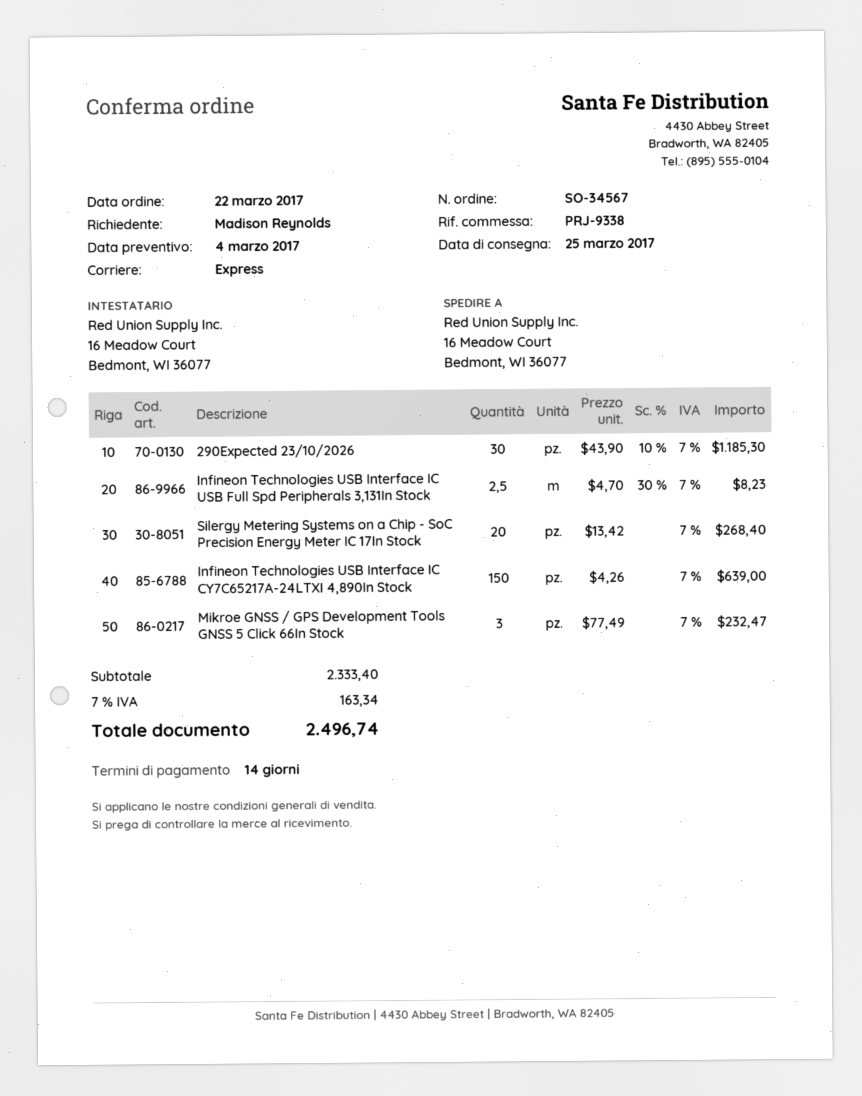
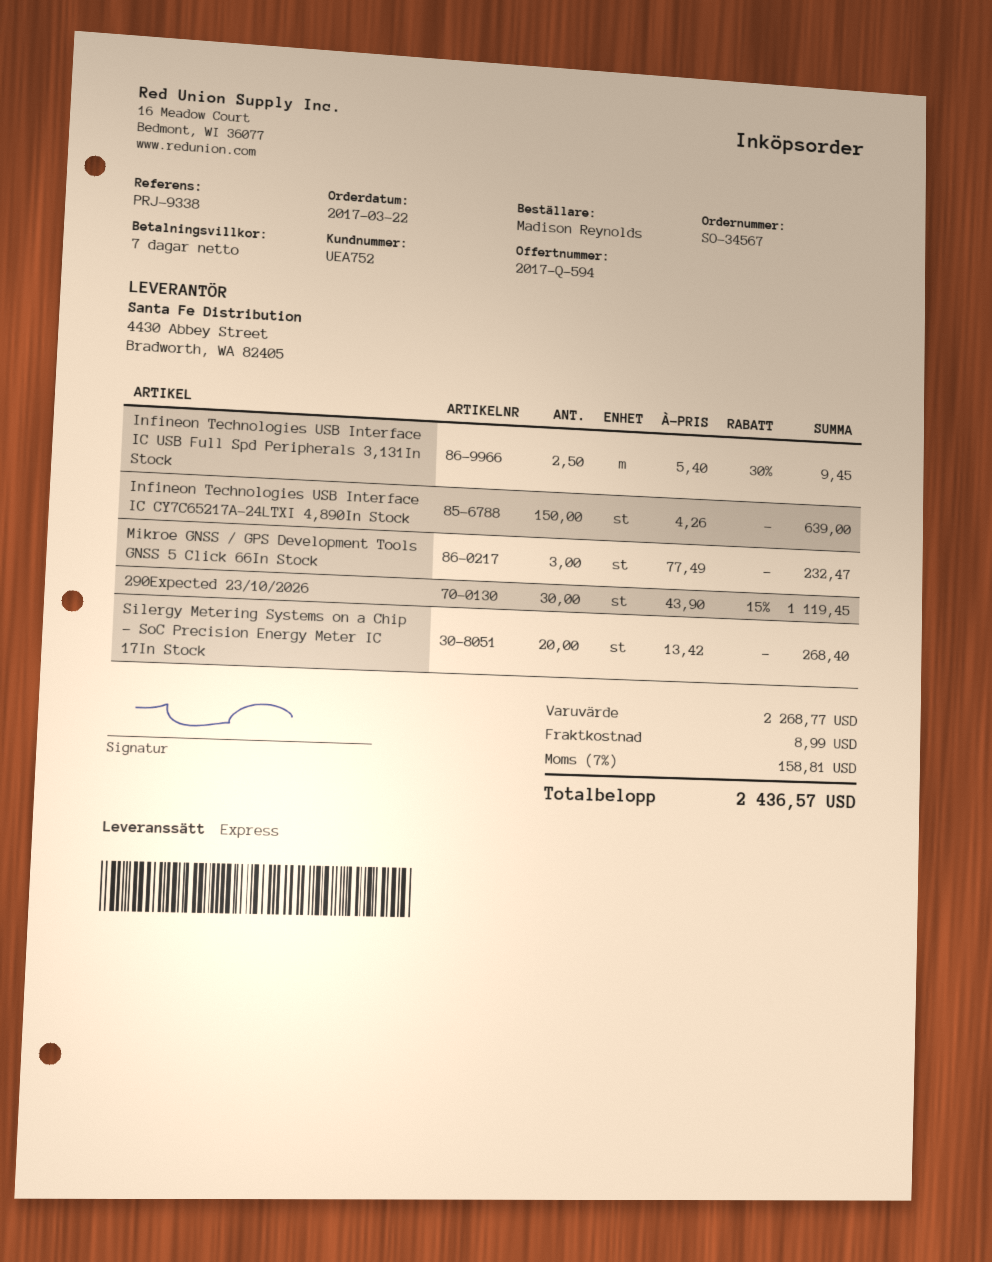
payment terms: 14 days -> 7 days
290Expected 23/10/2026: 30 x 43.90 - 10% = 1185.30 -> 30 x 43.90 - 15% = 1119.45
Infineon Technologies USB Interface IC USB Full Spd Peripherals 3,131In Stock: 2.5 x 4.70 - 30% = 8.23 -> 2.5 x 5.40 - 30% = 9.45
subtotal: 2333.40 -> 2268.77
shipping: none -> 8.99
tax: 7% = 163.34 -> 7% = 158.81
total: 2496.74 -> 2436.57

